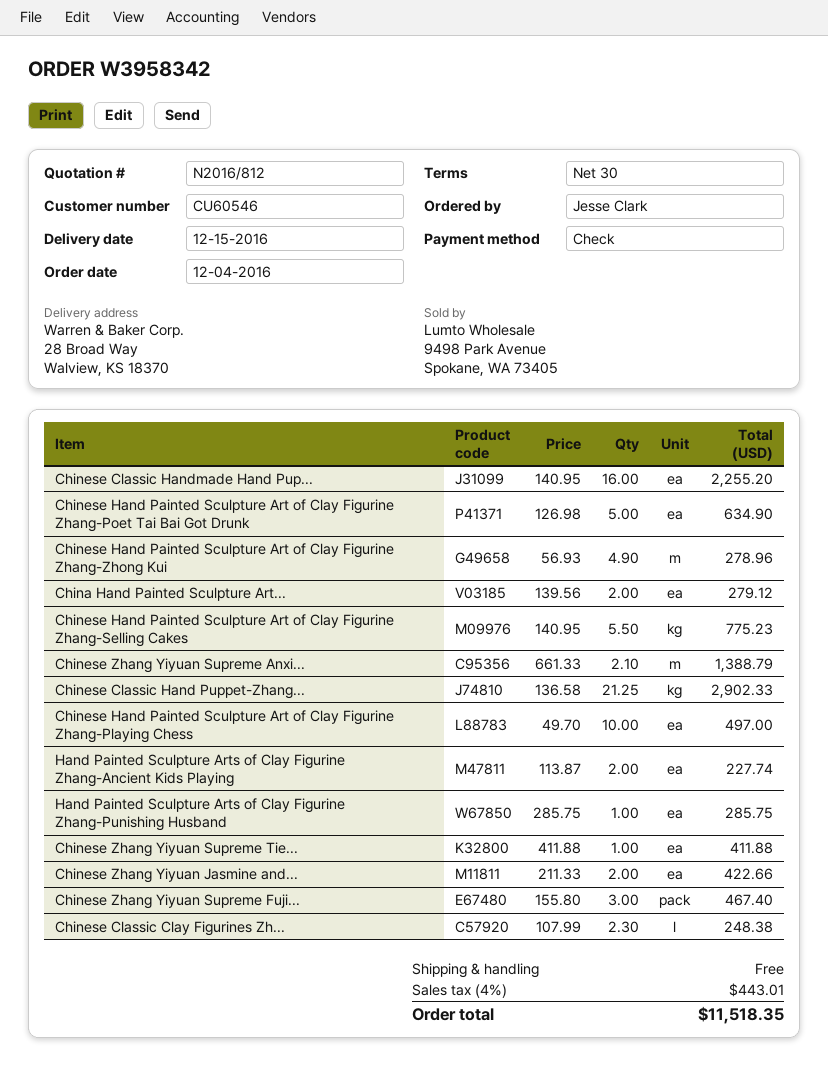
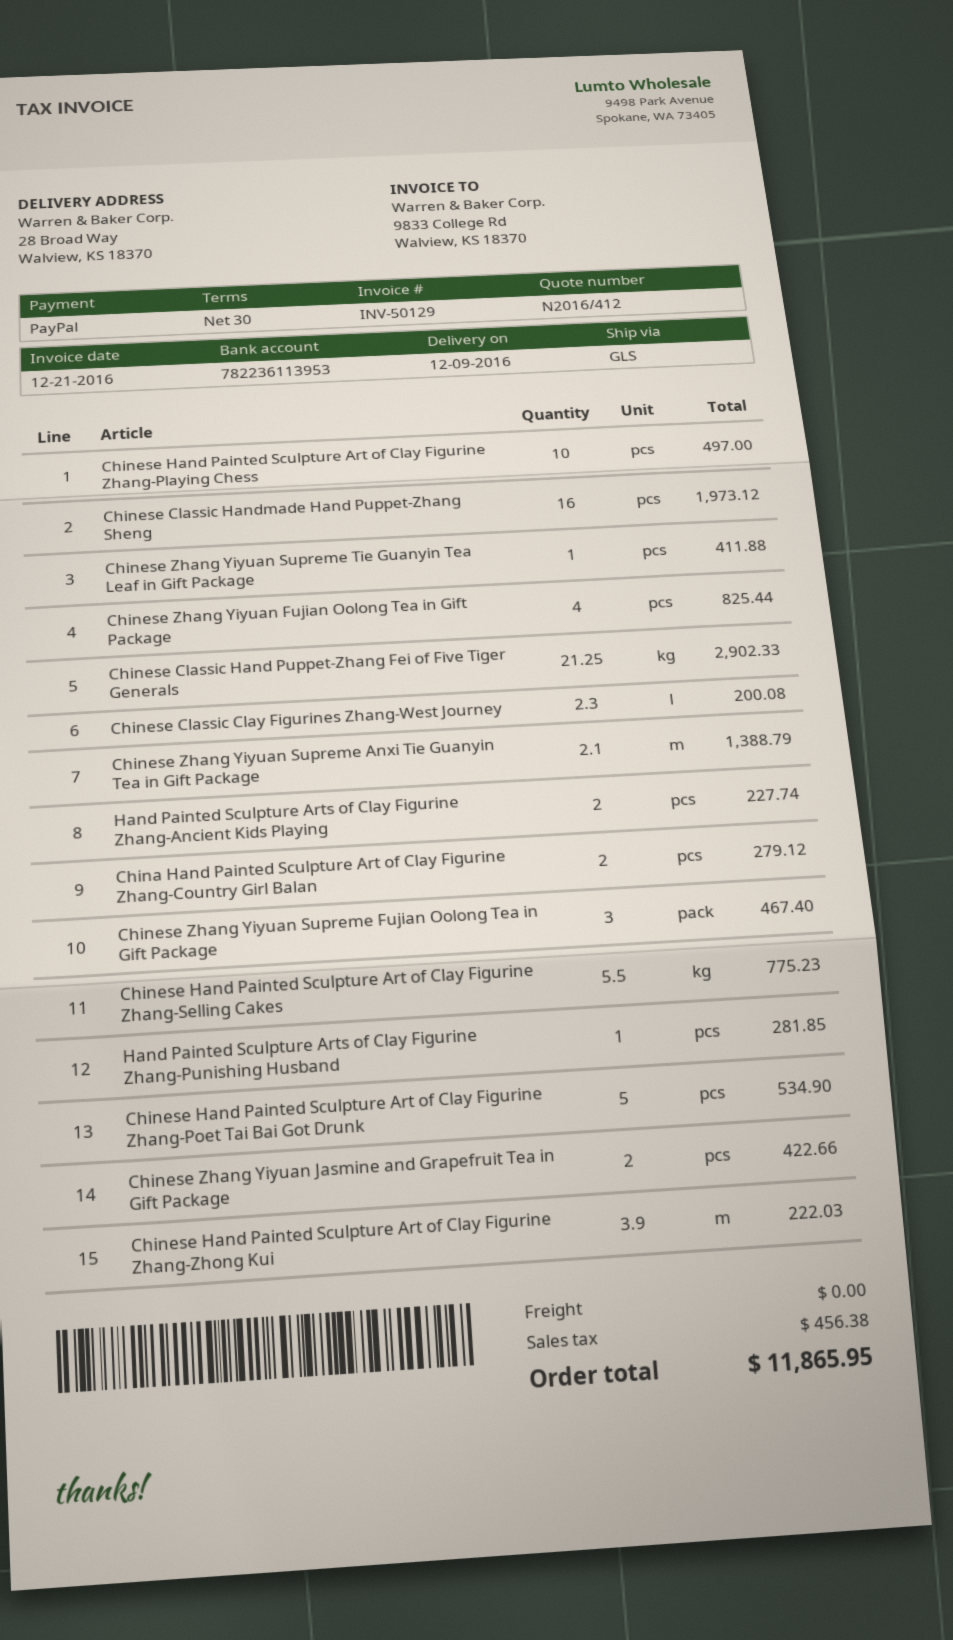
quote number: N2016/812 -> N2016/412
delivery date: 2016-12-15 -> 2016-12-09
payment method: cheque -> PayPal
Chinese Classic Handmade Hand Pup...: 16 for 2255.20 -> 16 for 1973.12
Chinese Hand Painted Sculpture Art of Clay Figurine Zhang-Poet Tai Bai Got Drunk: 5 for 634.90 -> 5 for 534.90
Chinese Hand Painted Sculpture Art of Clay Figurine Zhang-Zhong Kui: 4.9 for 278.96 -> 3.9 for 222.03
Hand Painted Sculpture Arts of Clay Figurine Zhang-Punishing Husband: 1 for 285.75 -> 1 for 281.85
Chinese Classic Clay Figurines Zh...: 2.3 for 248.38 -> 2.3 for 200.08
Chinese Zhang Yiyuan Fujian Oolong Tea in Gift Package: none -> 4 for 825.44
tax: 443.01 -> 456.38
total: 11518.35 -> 11865.95

